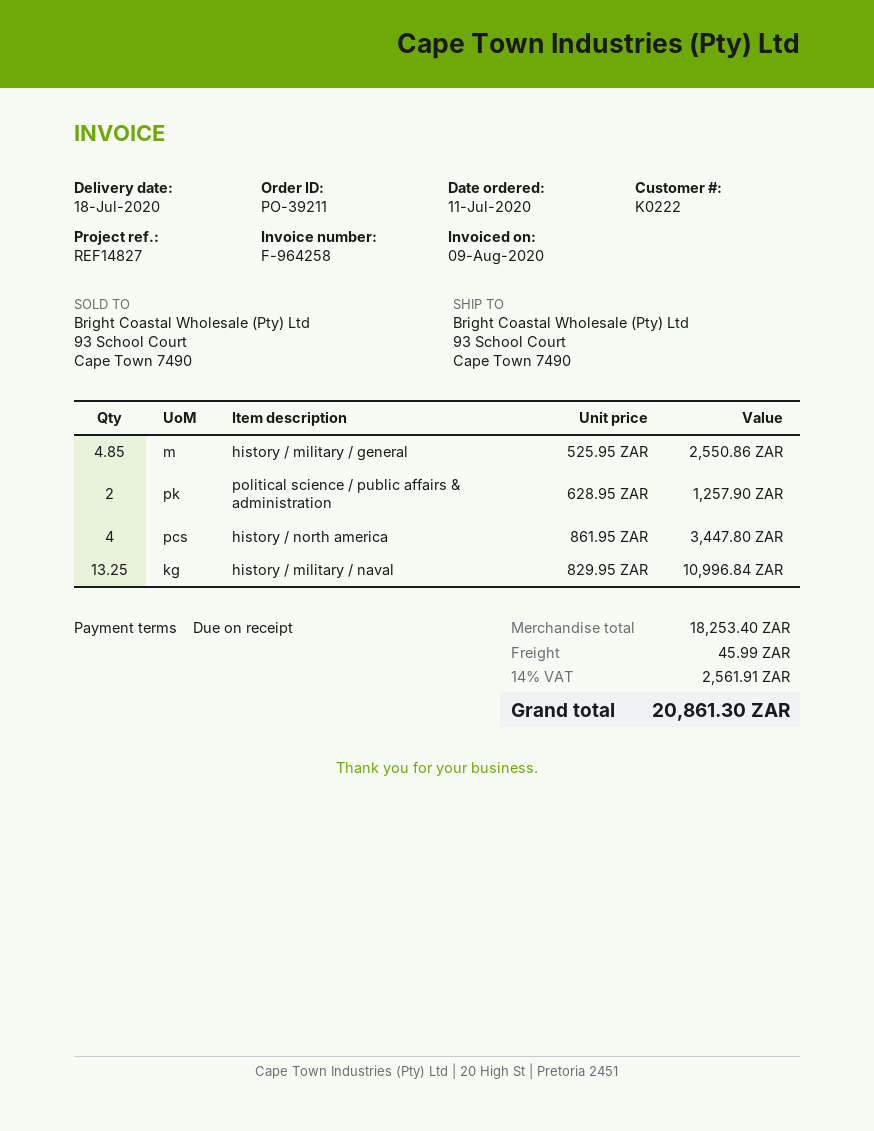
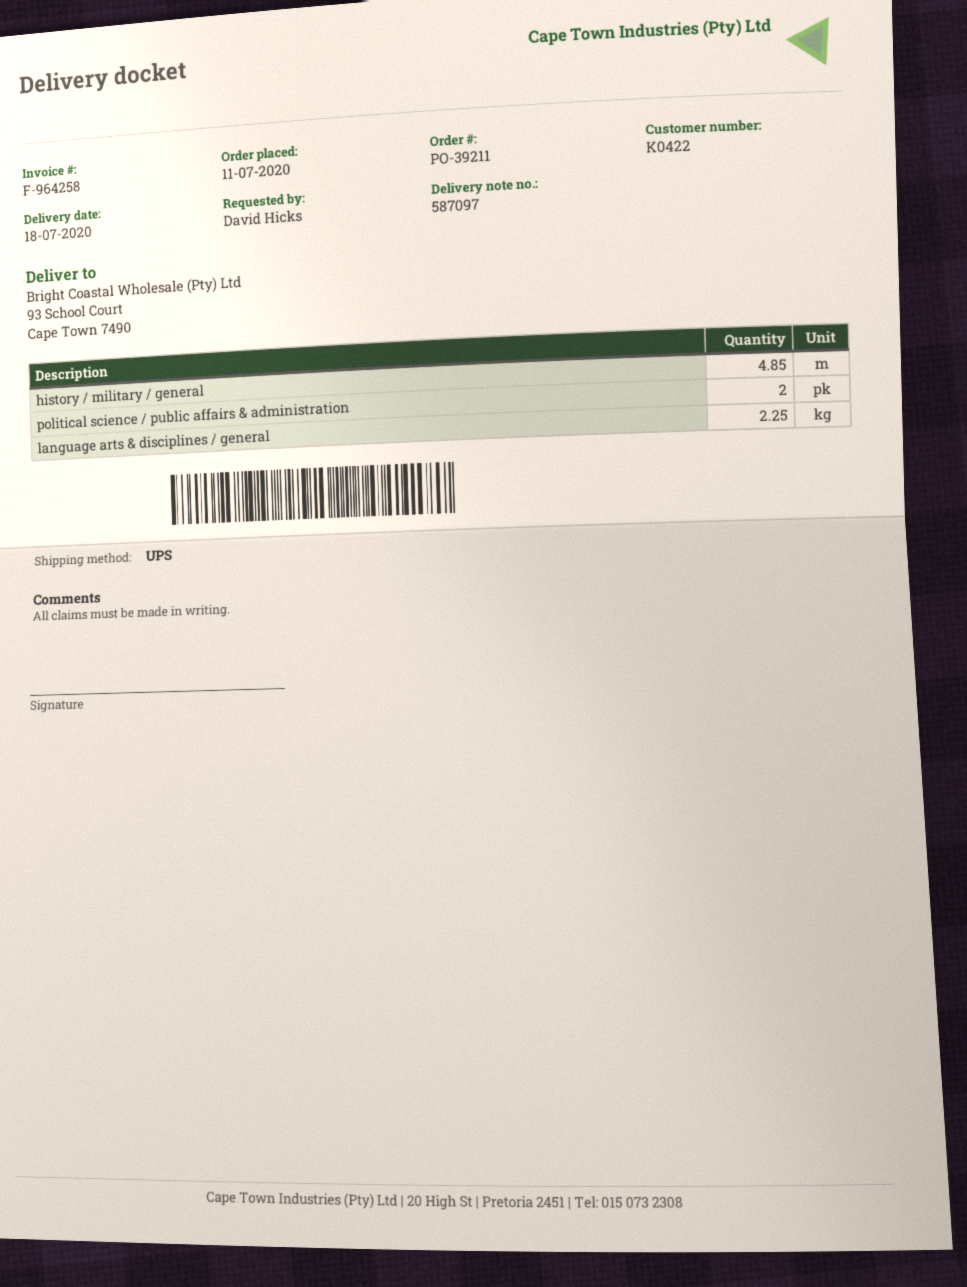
customer number: K0222 -> K0422
history / north america: 4 -> none
history / military / naval: 13.25 -> none
language arts & disciplines / general: none -> 2.25

